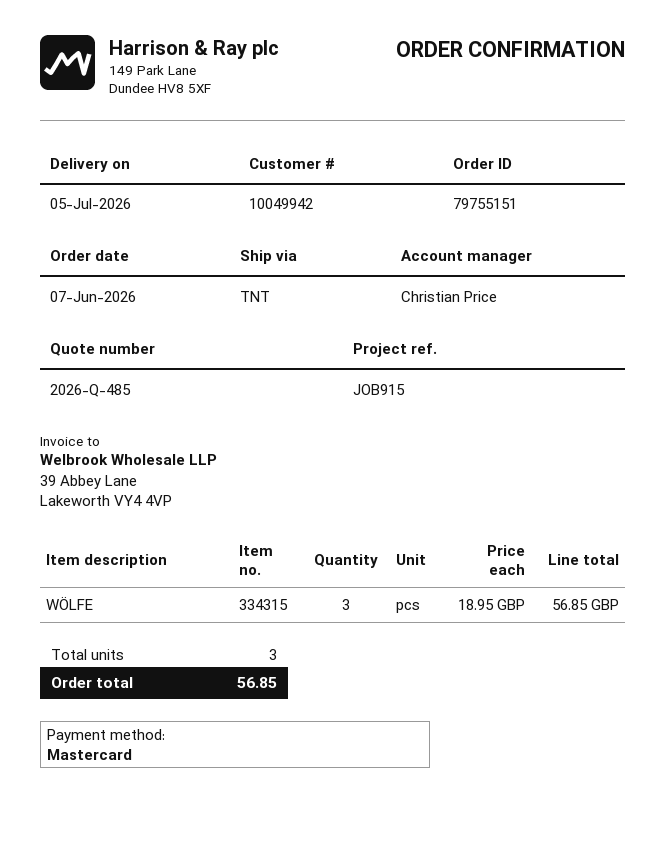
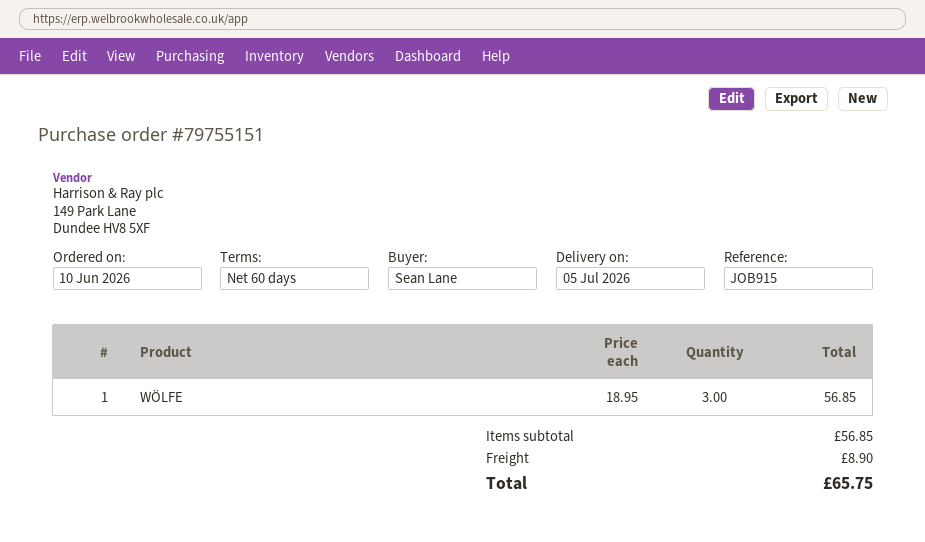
order date: 2026-06-07 -> 2026-06-10
shipping: none -> 8.90
total: 56.85 -> 65.75

